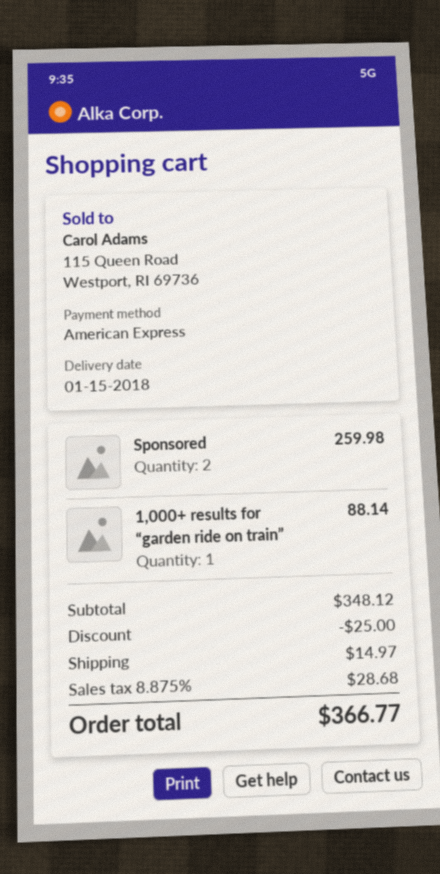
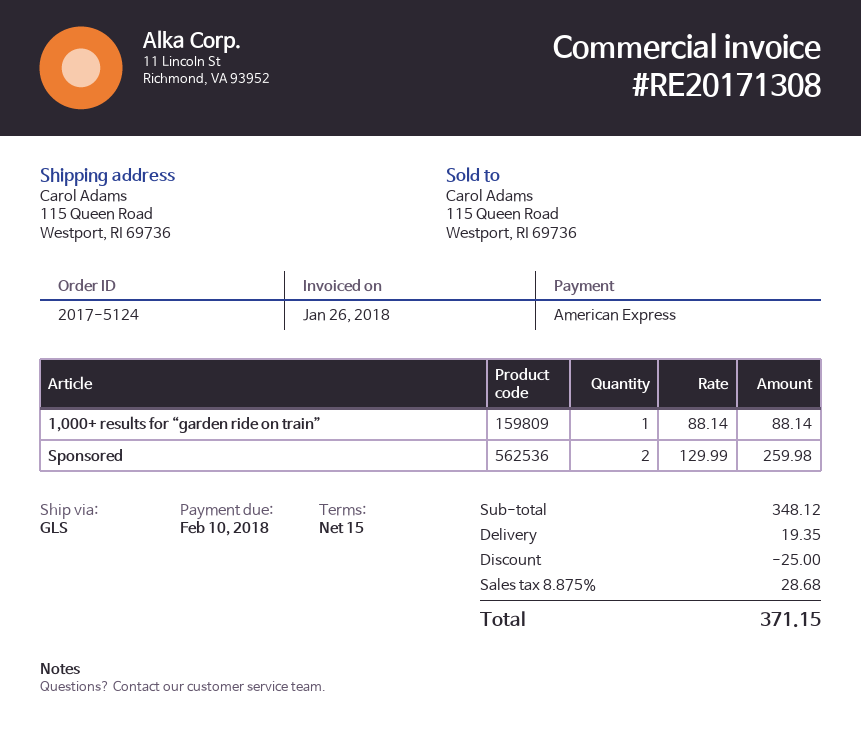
shipping: 14.97 -> 19.35
total: 366.77 -> 371.15

